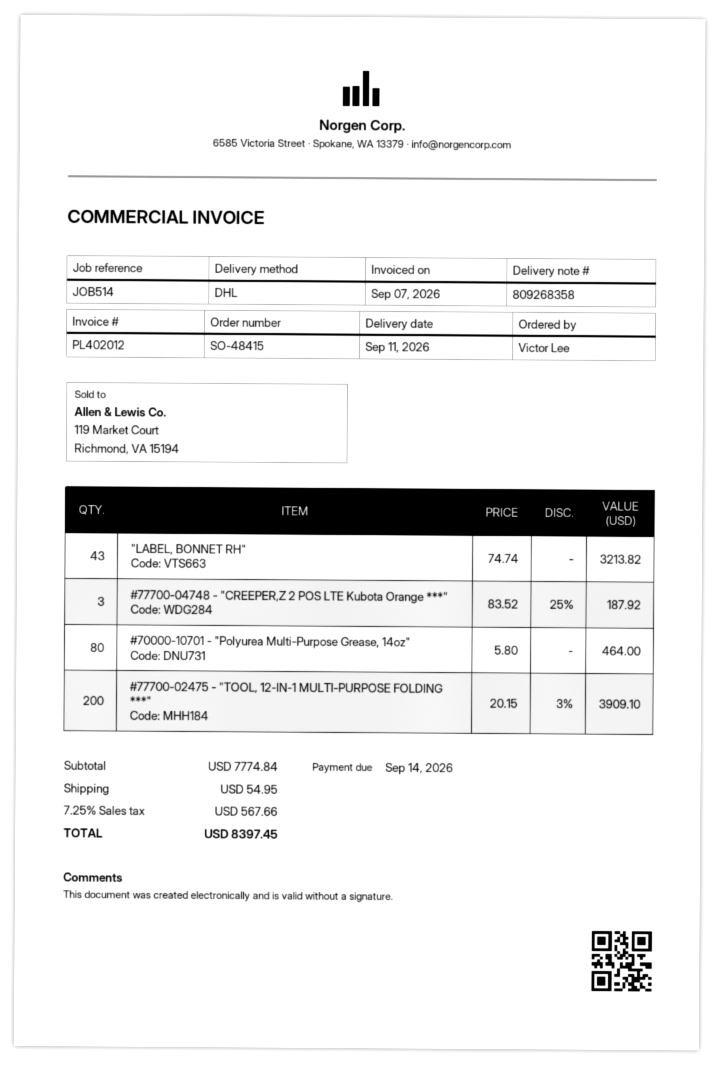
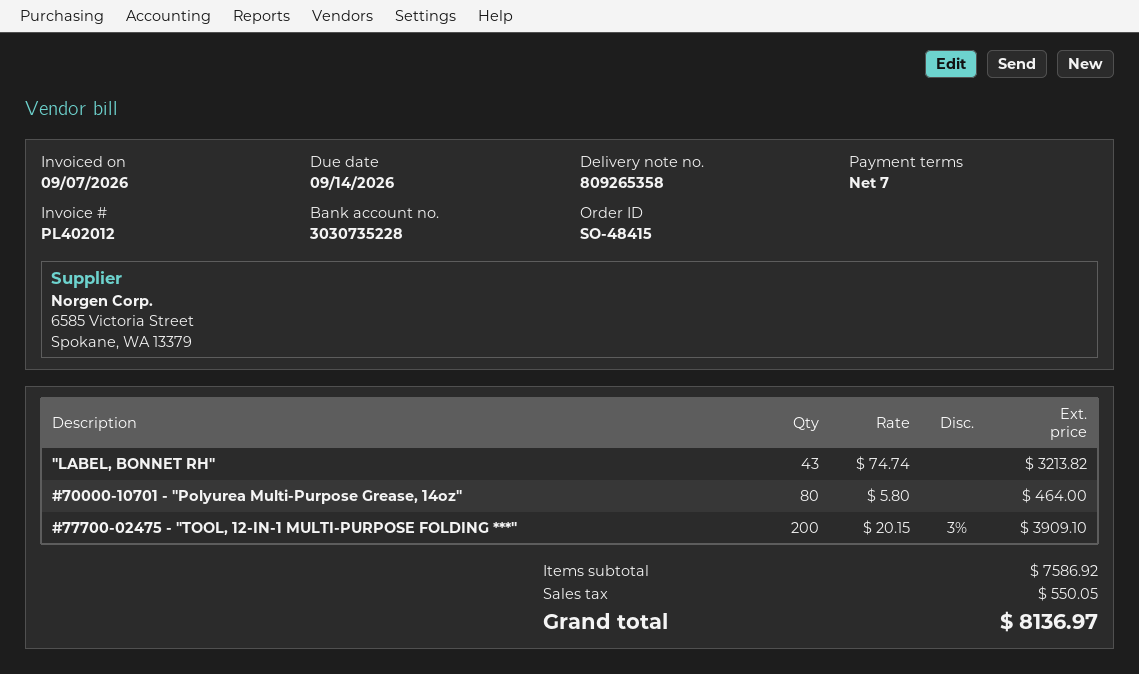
delivery note number: 809268358 -> 809265358
#77700-04748 - "CREEPER,Z 2 POS LTE Kubota Orange ***": 3 x 83.52 - 25% = 187.92 -> none
subtotal: 7774.84 -> 7586.92
shipping: 54.95 -> none
tax: 567.66 -> 550.05
total: 8397.45 -> 8136.97

